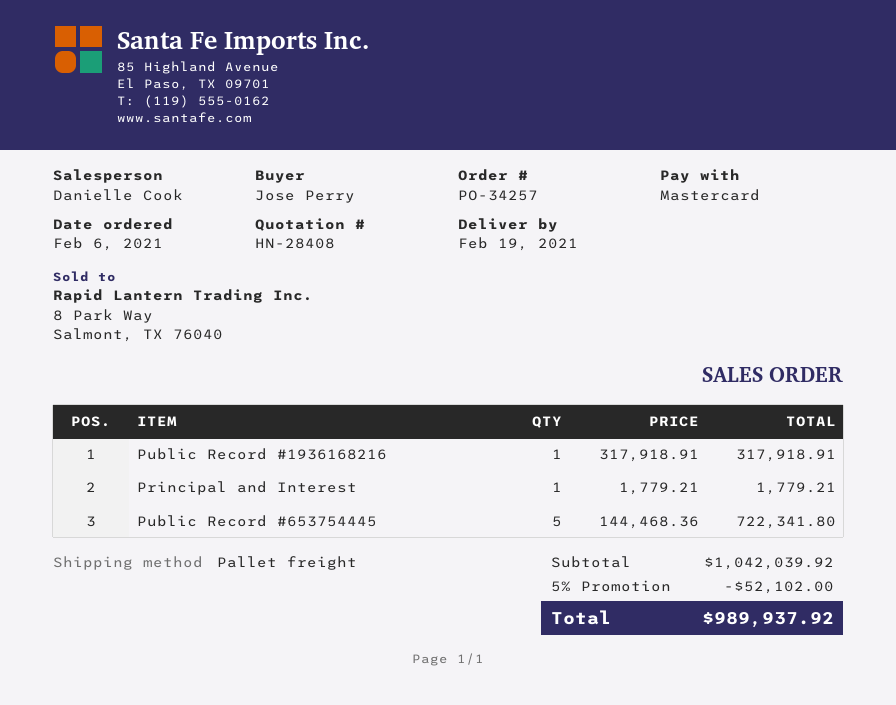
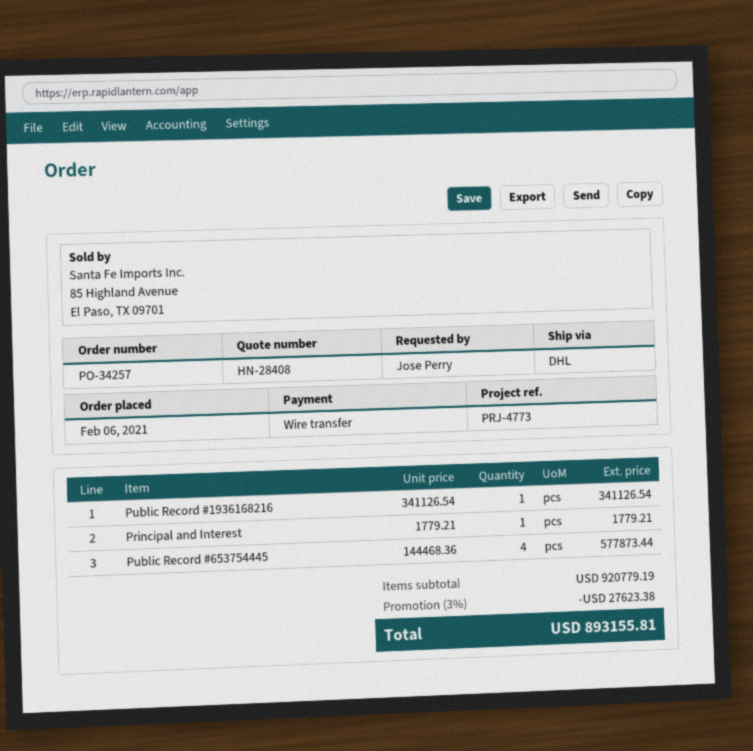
payment method: Mastercard -> bank transfer
shipping method: pallet freight -> DHL
Public Record #1936168216: 1 x 317918.91 = 317918.91 -> 1 x 341126.54 = 341126.54
Public Record #653754445: 5 x 144468.36 = 722341.80 -> 4 x 144468.36 = 577873.44
subtotal: 1042039.92 -> 920779.19
discount: 5% = 52102.00 -> 3% = 27623.38
total: 989937.92 -> 893155.81

